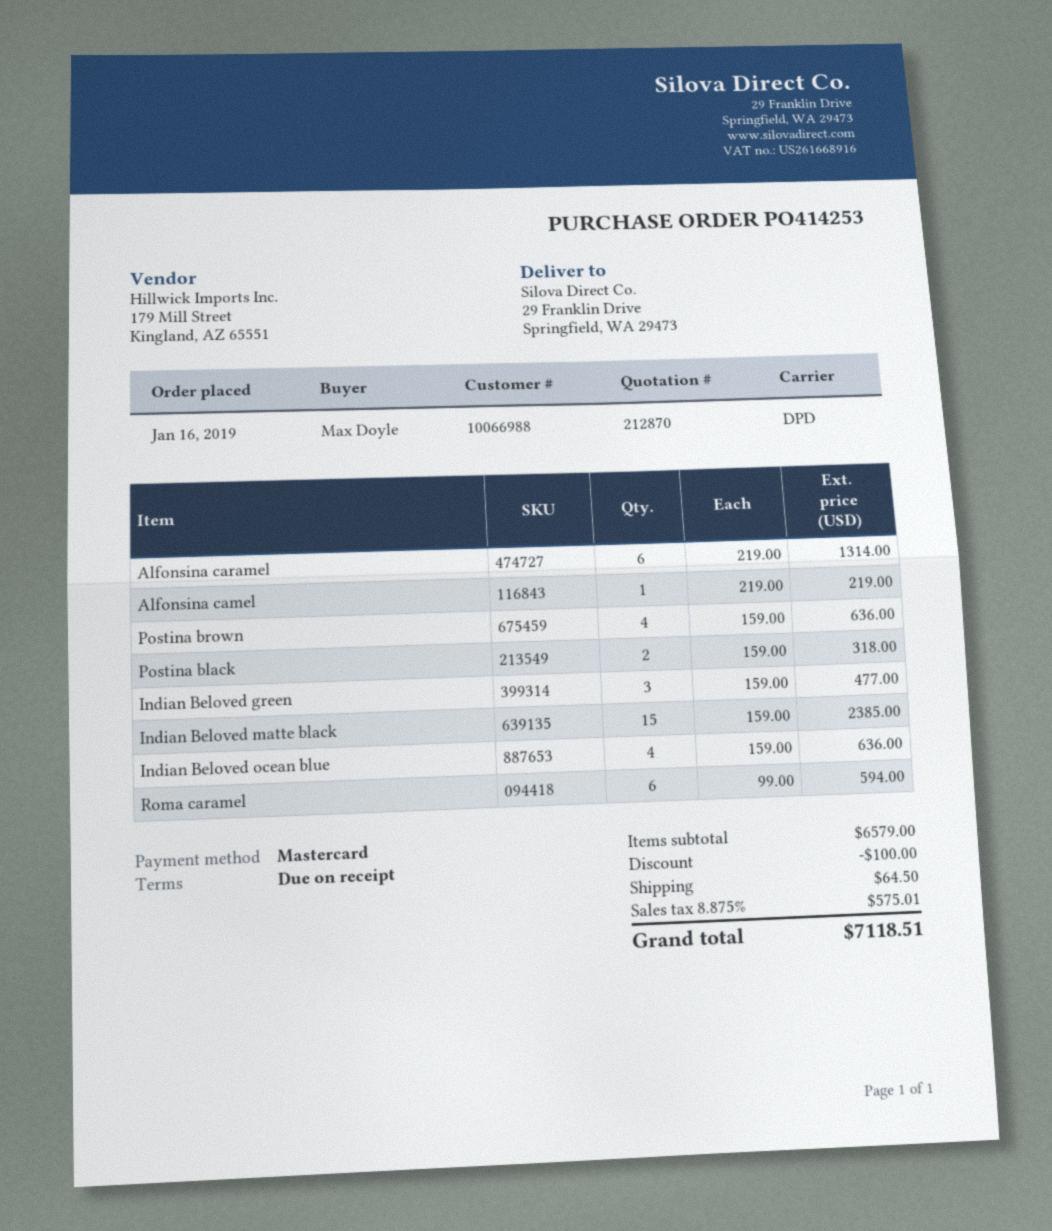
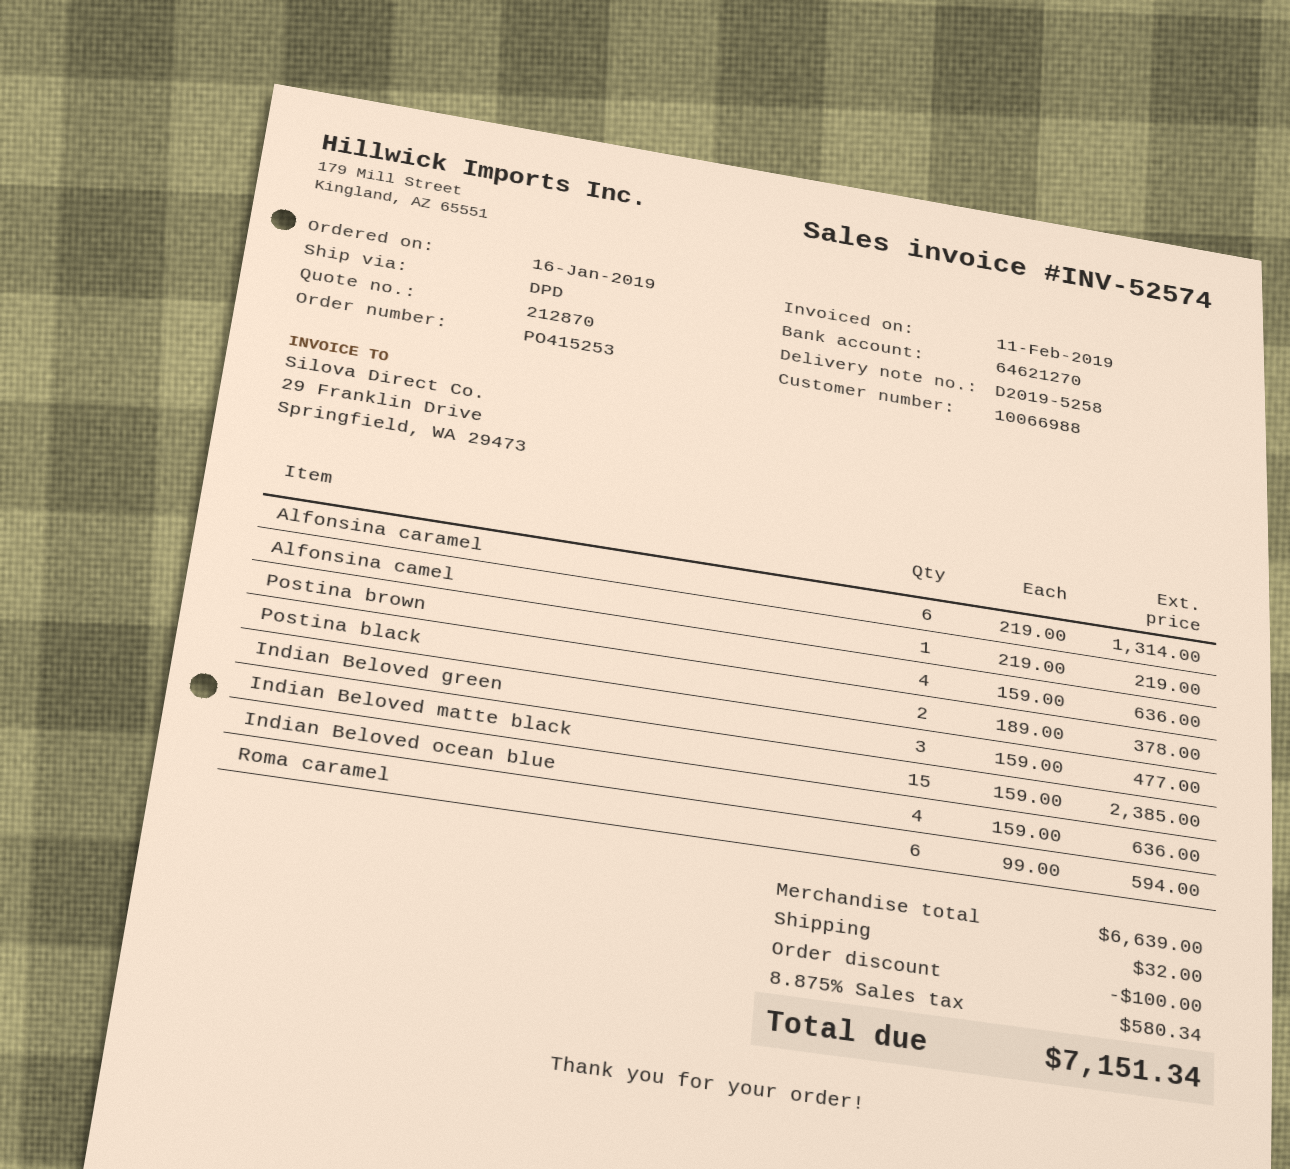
order number: PO414253 -> PO415253
Postina black: 2 x 159.00 = 318.00 -> 2 x 189.00 = 378.00
subtotal: 6579.00 -> 6639.00
shipping: 64.50 -> 32.00
tax: 8.875% = 575.01 -> 8.875% = 580.34
total: 7118.51 -> 7151.34

